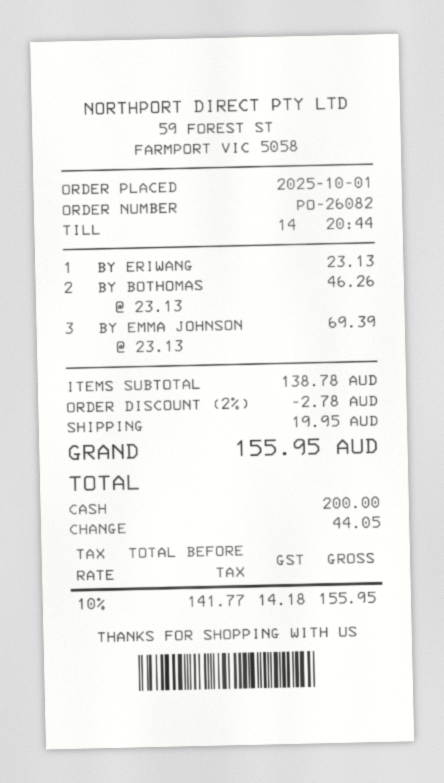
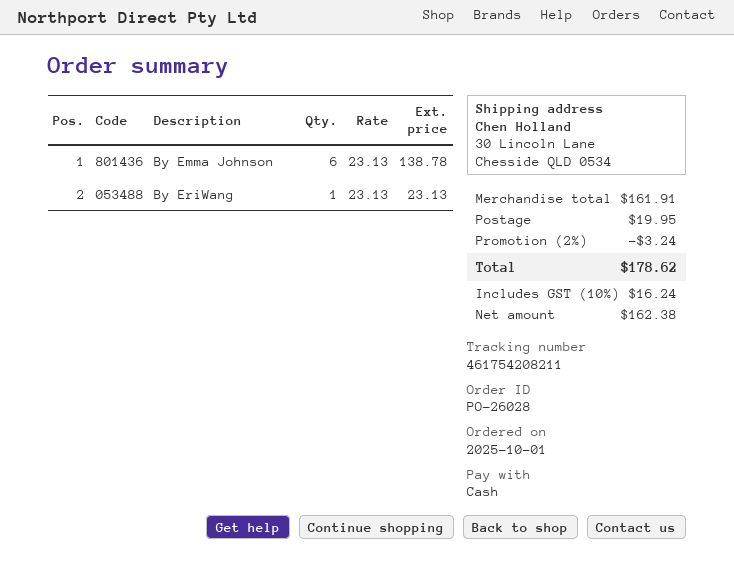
order number: PO-26082 -> PO-26028
BY BOTHOMAS: 2 x 23.13 = 46.26 -> none
BY EMMA JOHNSON: 3 x 23.13 = 69.39 -> 6 x 23.13 = 138.78
subtotal: 138.78 -> 161.91
discount: 2% = 2.78 -> 2% = 3.24
net: 141.77 -> 162.38
tax: 10% = 14.18 -> 10% = 16.24
total: 155.95 -> 178.62

